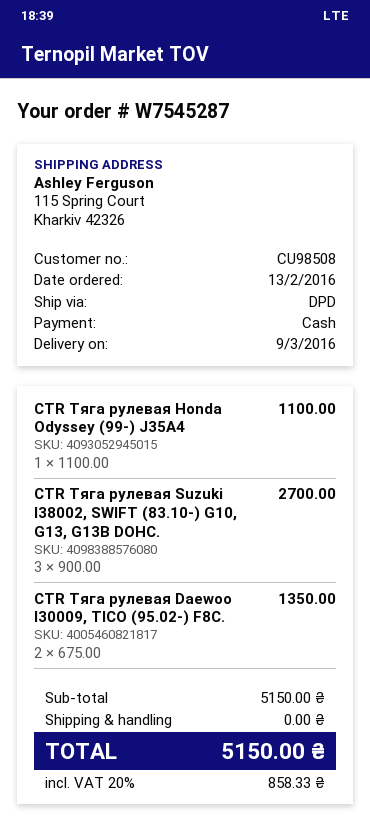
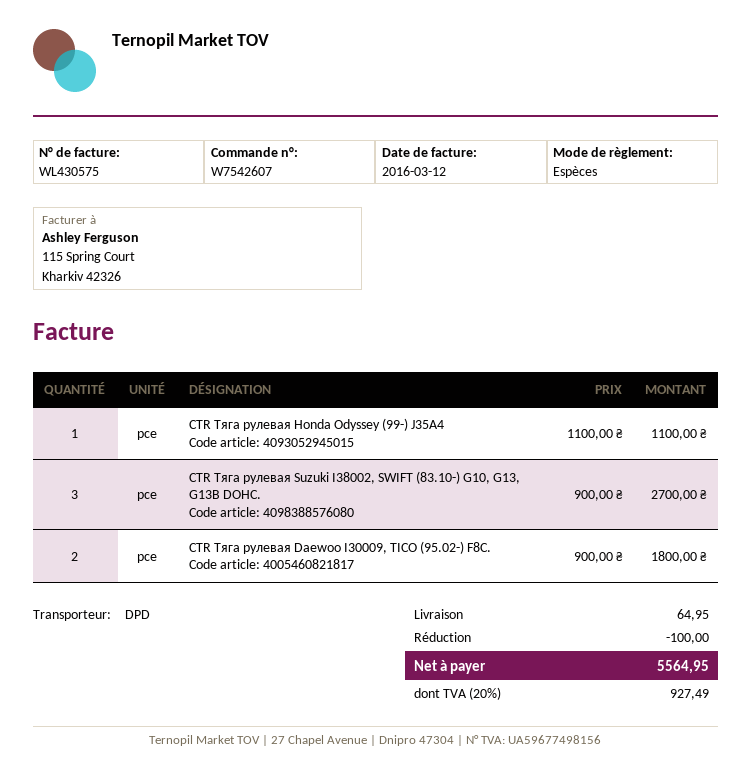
order number: W7545287 -> W7542607
CTR Тяга рулевая Daewoo I30009, TICO (95.02-) F8C.: 2 x 675.00 = 1350.00 -> 2 x 900.00 = 1800.00
discount: none -> 100.00
shipping: 0.00 -> 64.95
tax: 20% = 858.33 -> 20% = 927.49
total: 5150.00 -> 5564.95

